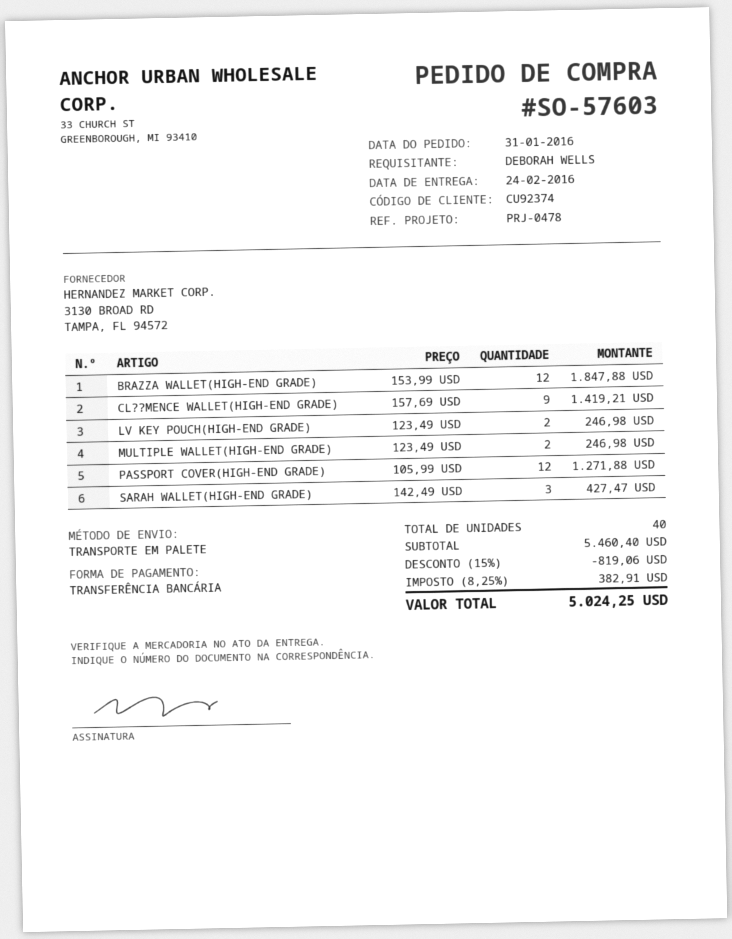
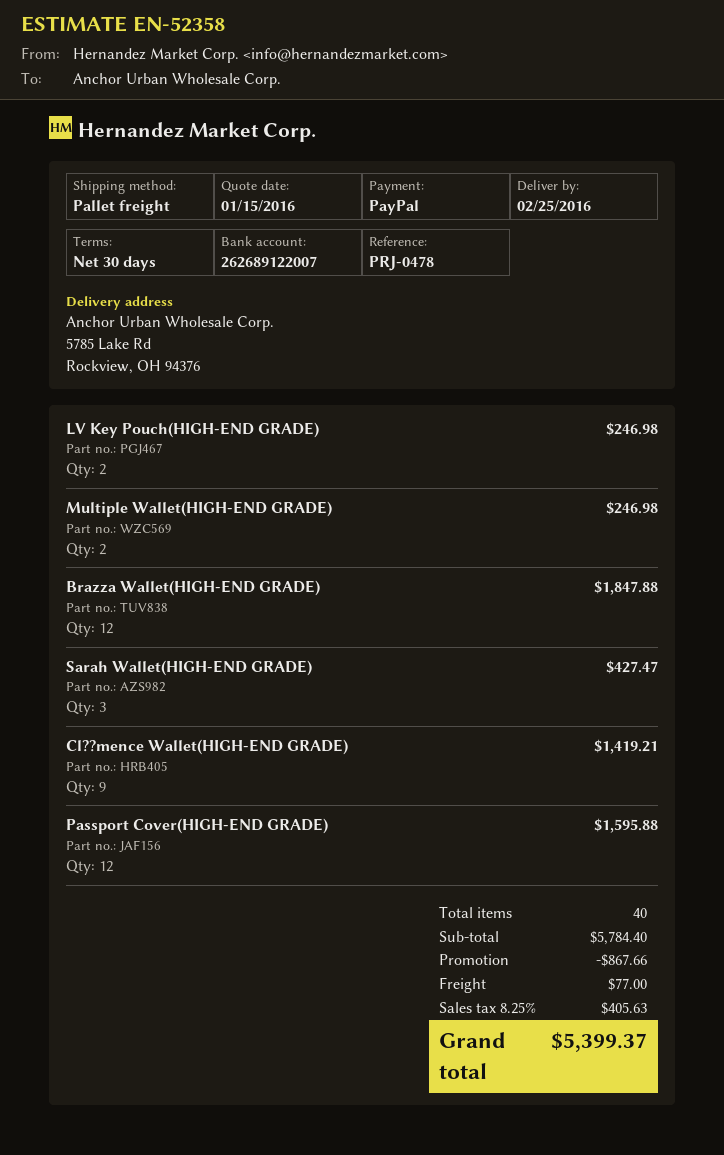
delivery date: 2016-02-24 -> 2016-02-25
payment method: bank transfer -> PayPal
PASSPORT COVER(HIGH-END GRADE): 12 for 1271.88 -> 12 for 1595.88
subtotal: 5460.40 -> 5784.40
discount: 819.06 -> 867.66
shipping: none -> 77.00
tax: 8.25% = 382.91 -> 8.25% = 405.63
total: 5024.25 -> 5399.37

